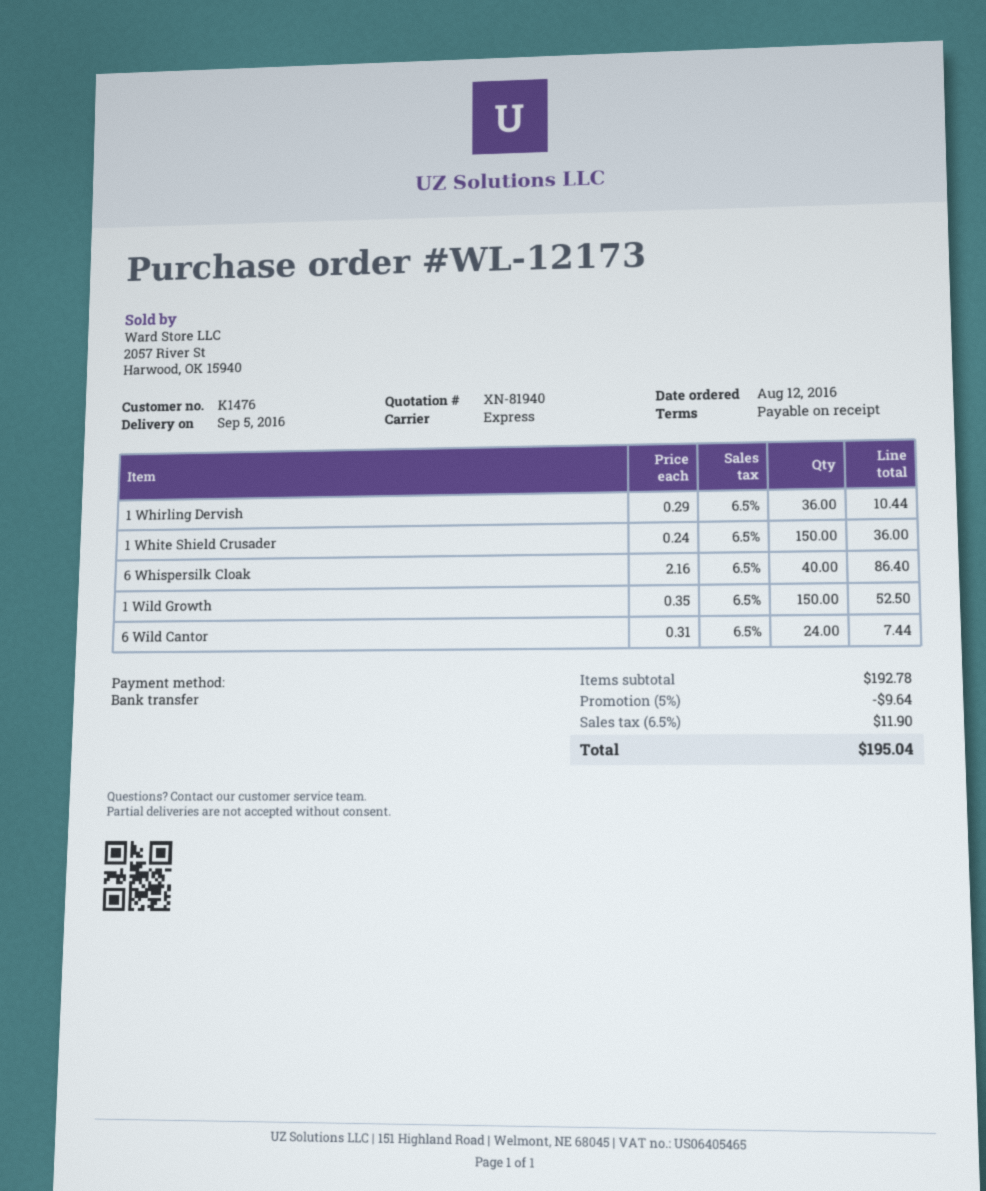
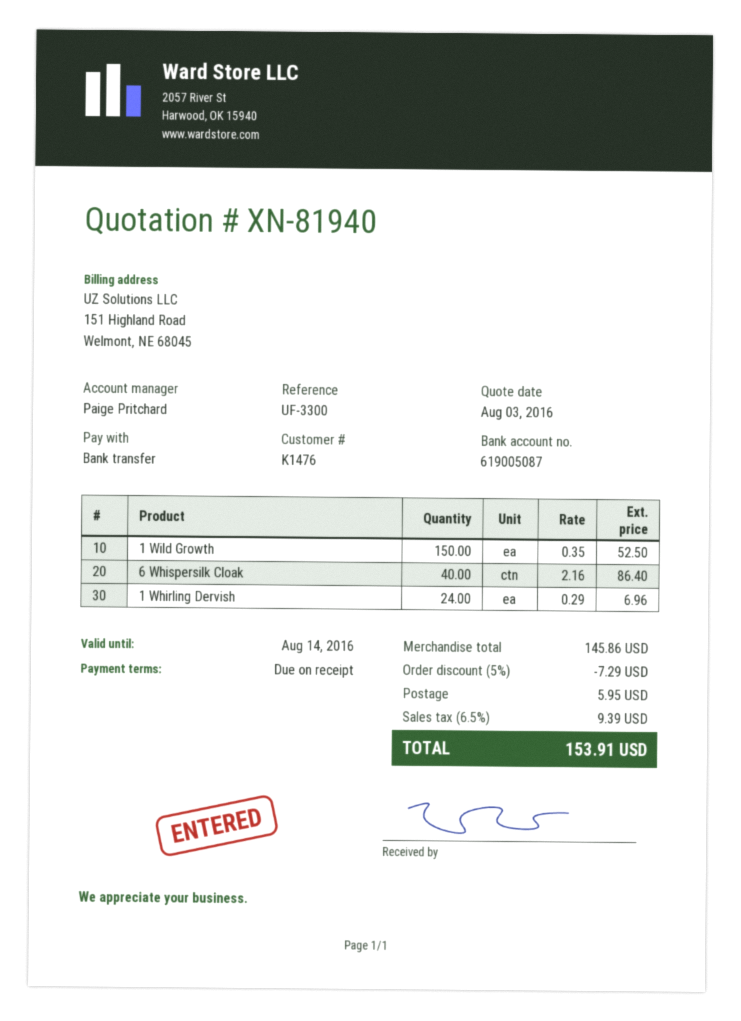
1 Whirling Dervish: 36 x 0.29 = 10.44 -> 24 x 0.29 = 6.96
1 White Shield Crusader: 150 x 0.24 = 36.00 -> none
6 Wild Cantor: 24 x 0.31 = 7.44 -> none
subtotal: 192.78 -> 145.86
discount: 5% = 9.64 -> 5% = 7.29
shipping: none -> 5.95
tax: 6.5% = 11.90 -> 6.5% = 9.39
total: 195.04 -> 153.91

